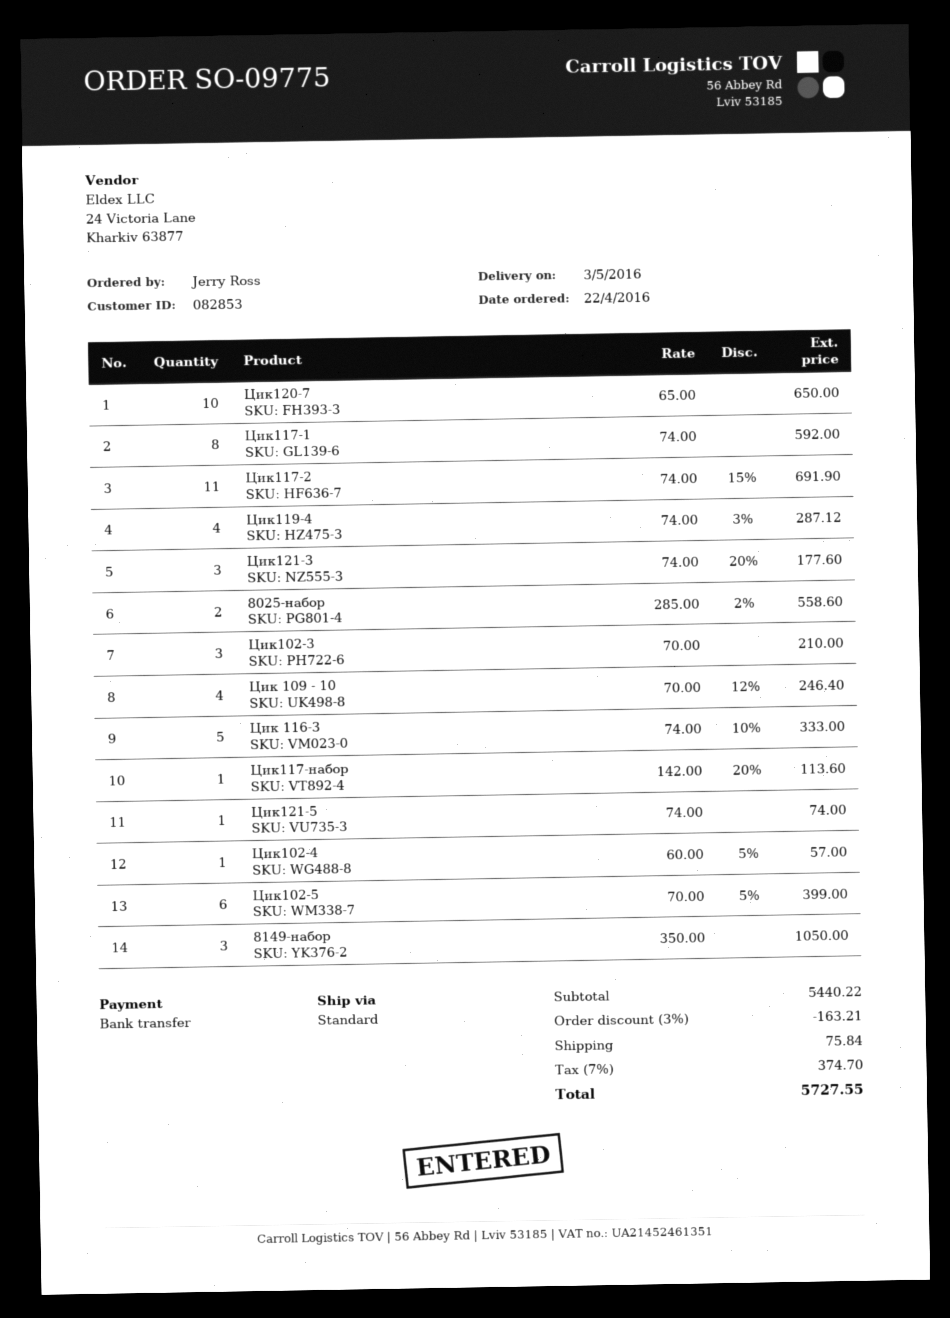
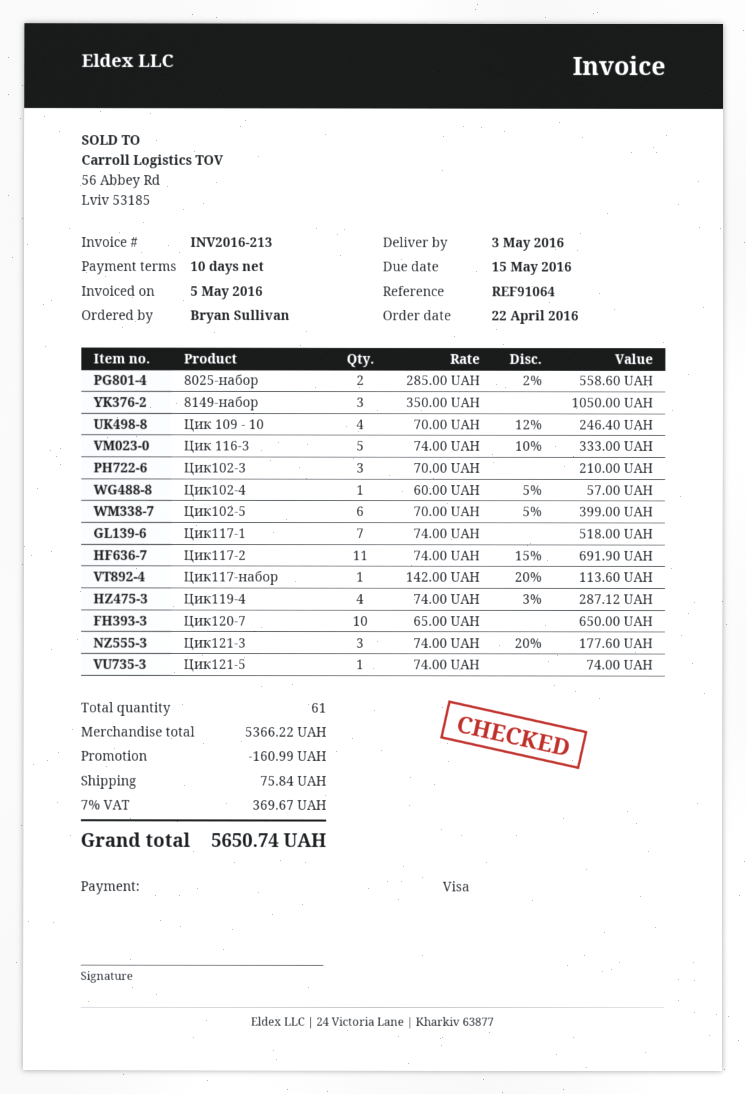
ordered by: Jerry Ross -> Bryan Sullivan
payment method: bank transfer -> Visa
Цик117-1: 8 x 74.00 = 592.00 -> 7 x 74.00 = 518.00
subtotal: 5440.22 -> 5366.22
discount: 163.21 -> 160.99
tax: 7% = 374.70 -> 7% = 369.67
total: 5727.55 -> 5650.74

